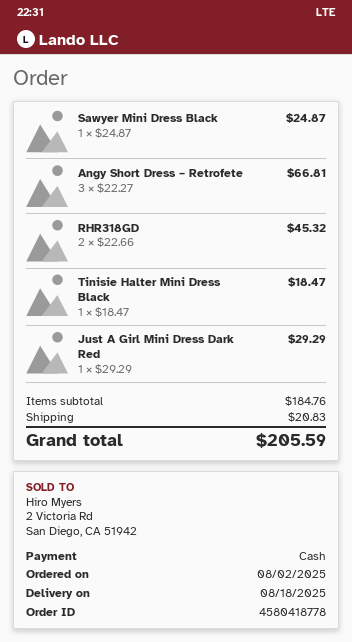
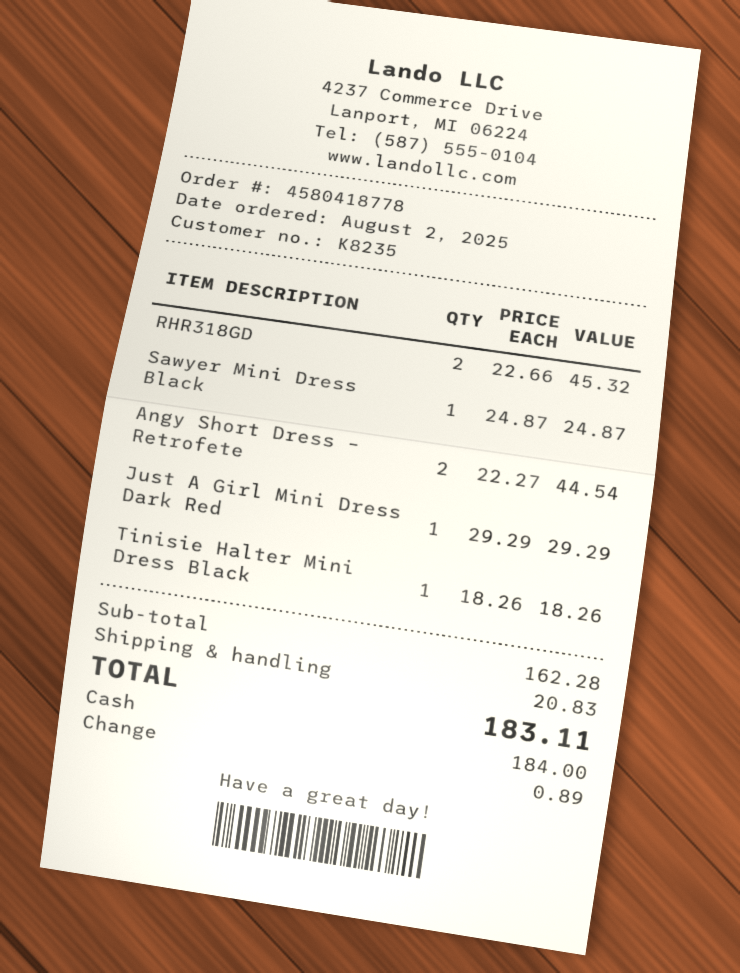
Angy Short Dress – Retrofete: 3 x 22.27 = 66.81 -> 2 x 22.27 = 44.54
Tinisie Halter Mini Dress Black: 1 x 18.47 = 18.47 -> 1 x 18.26 = 18.26
subtotal: 184.76 -> 162.28
total: 205.59 -> 183.11

